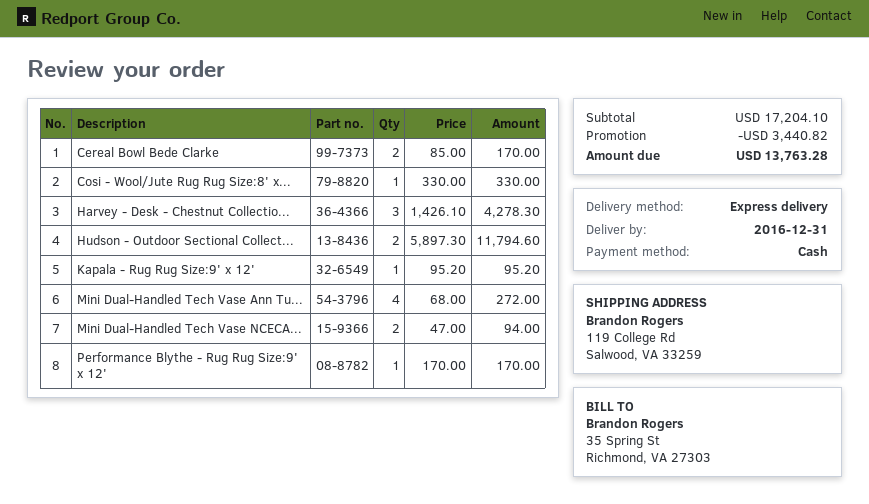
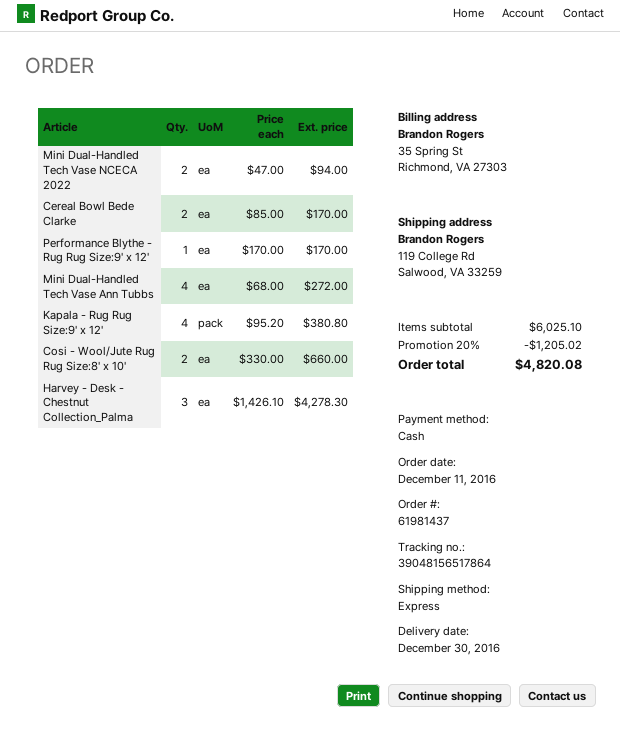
delivery date: 2016-12-31 -> 2016-12-30
Cosi - Wool/Jute Rug Rug Size:8' x...: 1 x 330.00 = 330.00 -> 2 x 330.00 = 660.00
Hudson - Outdoor Sectional Collect...: 2 x 5897.30 = 11794.60 -> none
Kapala - Rug Rug Size:9' x 12': 1 x 95.20 = 95.20 -> 4 x 95.20 = 380.80
subtotal: 17204.10 -> 6025.10
discount: 3440.82 -> 1205.02
total: 13763.28 -> 4820.08

